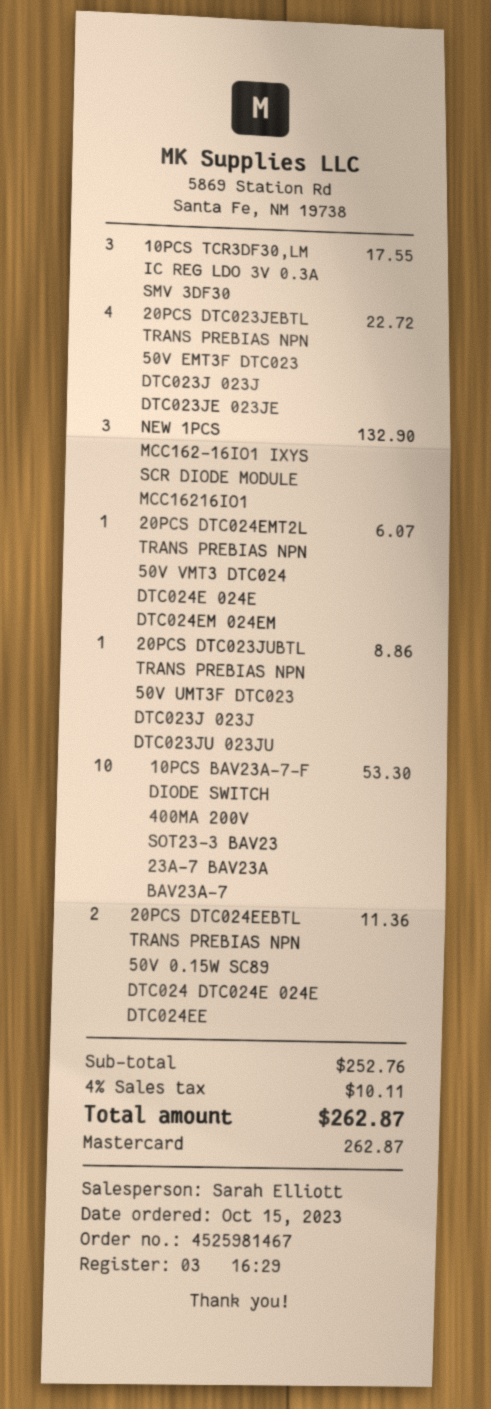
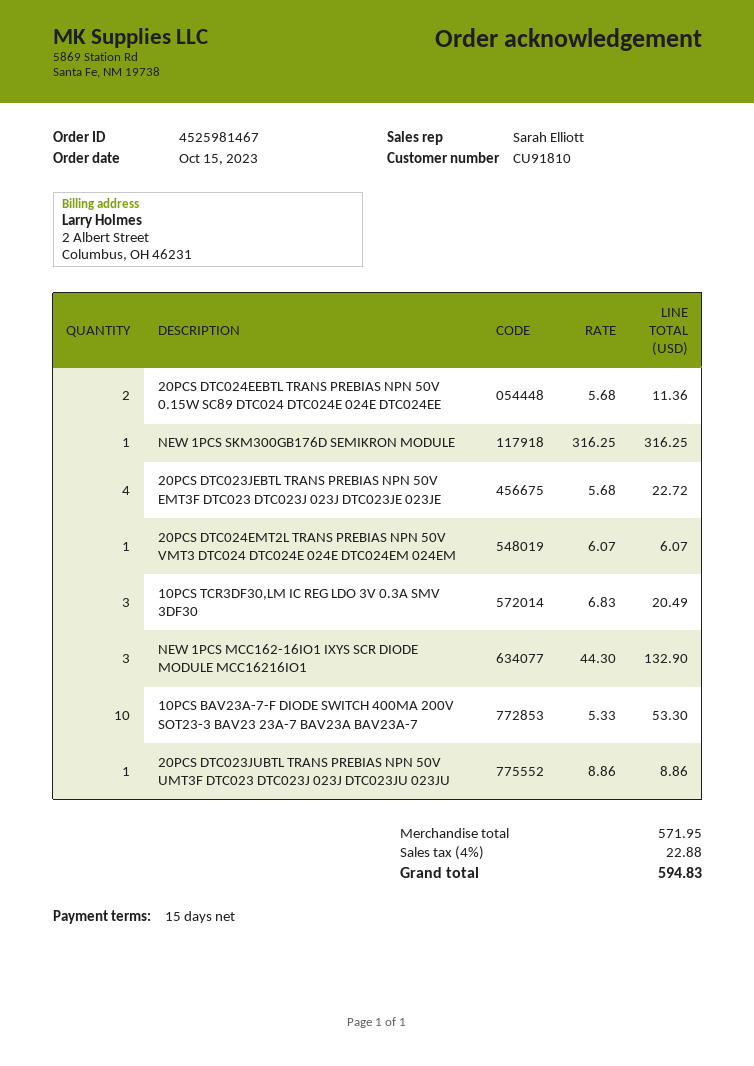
10PCS TCR3DF30,LM IC REG LDO 3V 0.3A SMV 3DF30: 3 for 17.55 -> 3 for 20.49
NEW 1PCS SKM300GB176D SEMIKRON MODULE: none -> 1 for 316.25
subtotal: 252.76 -> 571.95
tax: 4% = 10.11 -> 4% = 22.88
total: 262.87 -> 594.83

